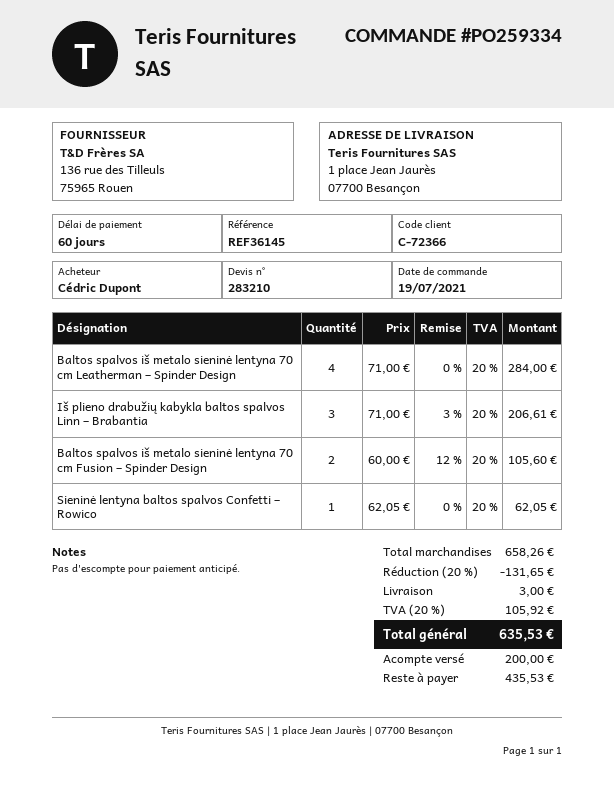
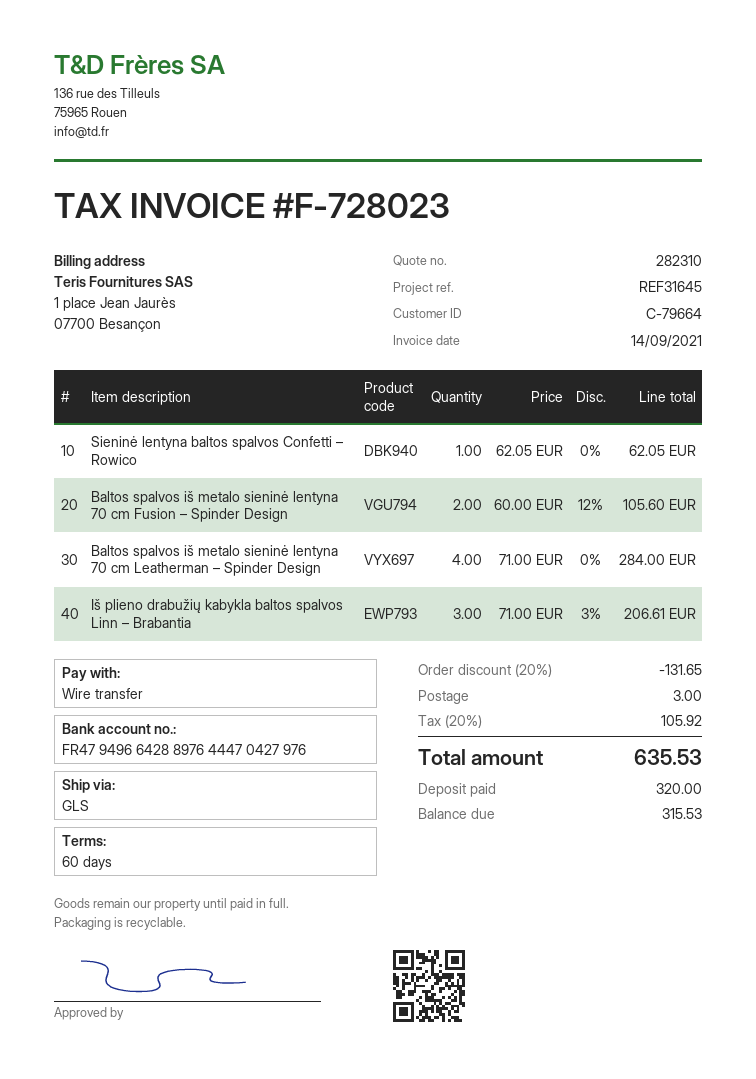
quote number: 283210 -> 282310
customer number: C-72366 -> C-79664
reference: REF36145 -> REF31645
deposit: 200.00 -> 320.00
balance: 435.53 -> 315.53

